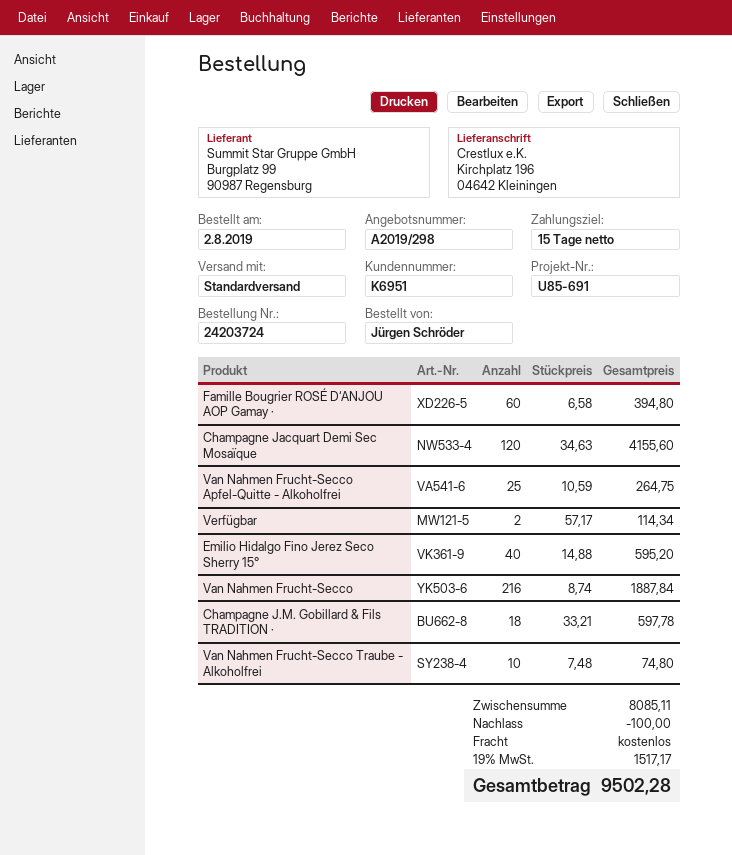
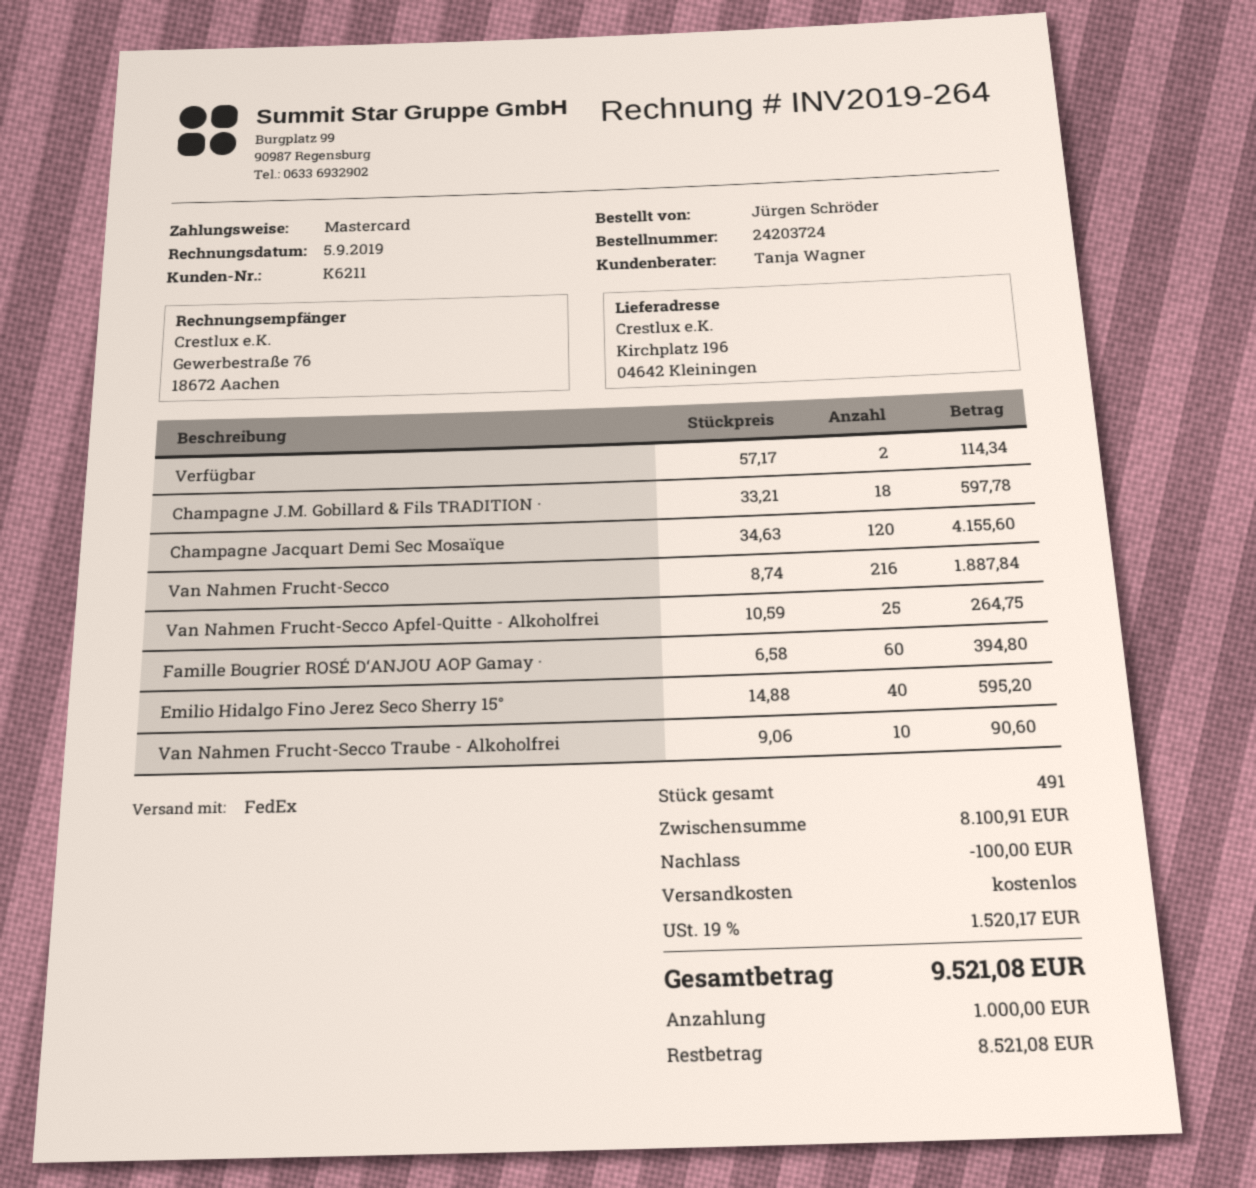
customer number: K6951 -> K6211
shipping method: standard -> FedEx
Van Nahmen Frucht-Secco Traube - Alkoholfrei: 10 x 7.48 = 74.80 -> 10 x 9.06 = 90.60
subtotal: 8085.11 -> 8100.91
tax: 19% = 1517.17 -> 19% = 1520.17
total: 9502.28 -> 9521.08

